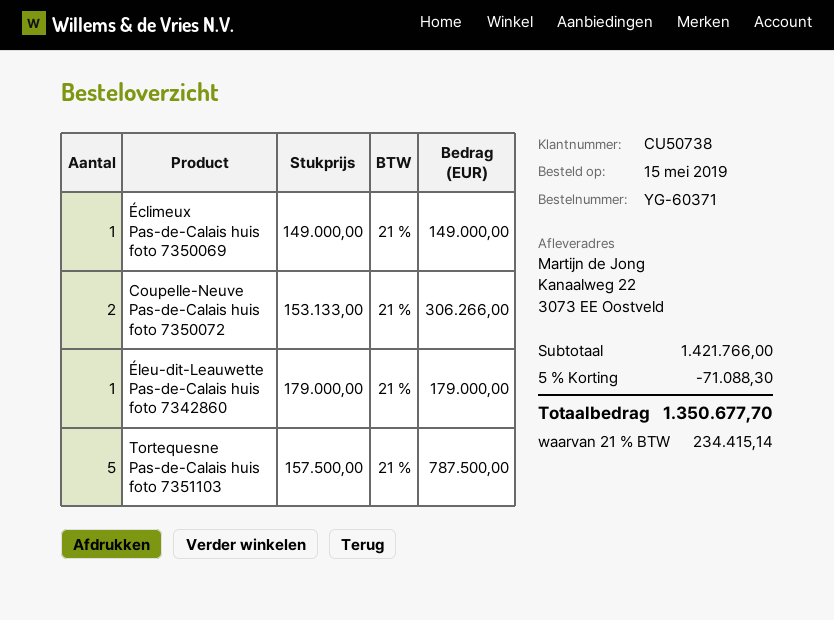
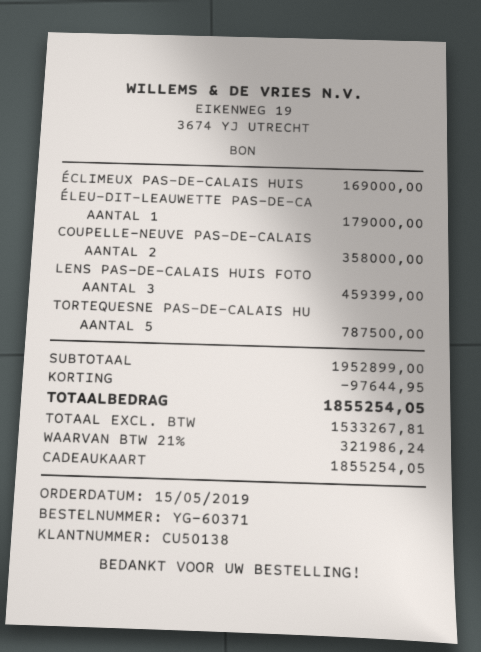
customer number: CU50738 -> CU50138
Éclimeux Pas-de-Calais huis foto 7350069: 1 for 149000.00 -> 1 for 169000.00
Coupelle-Neuve Pas-de-Calais huis foto 7350072: 2 for 306266.00 -> 2 for 358000.00
LENS PAS-DE-CALAIS HUIS FOTO: none -> 3 for 459399.00
subtotal: 1421766.00 -> 1952899.00
discount: 71088.30 -> 97644.95
tax: 21% = 234415.14 -> 21% = 321986.24
total: 1350677.70 -> 1855254.05

